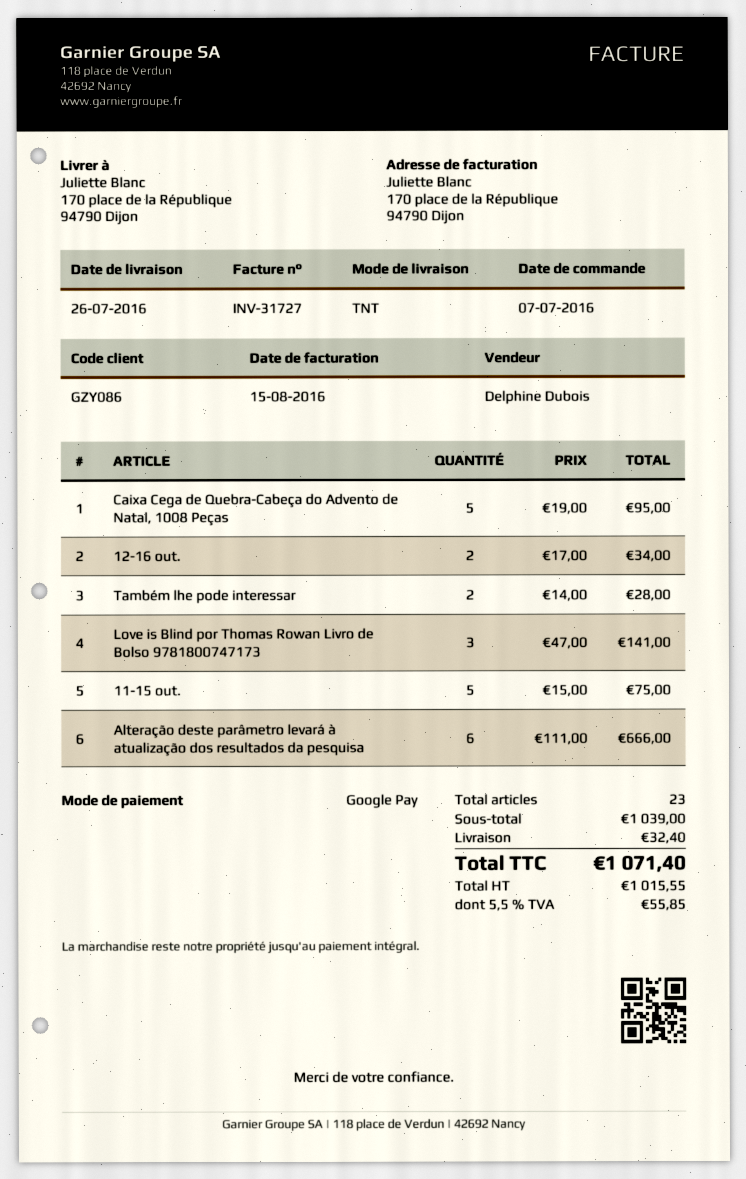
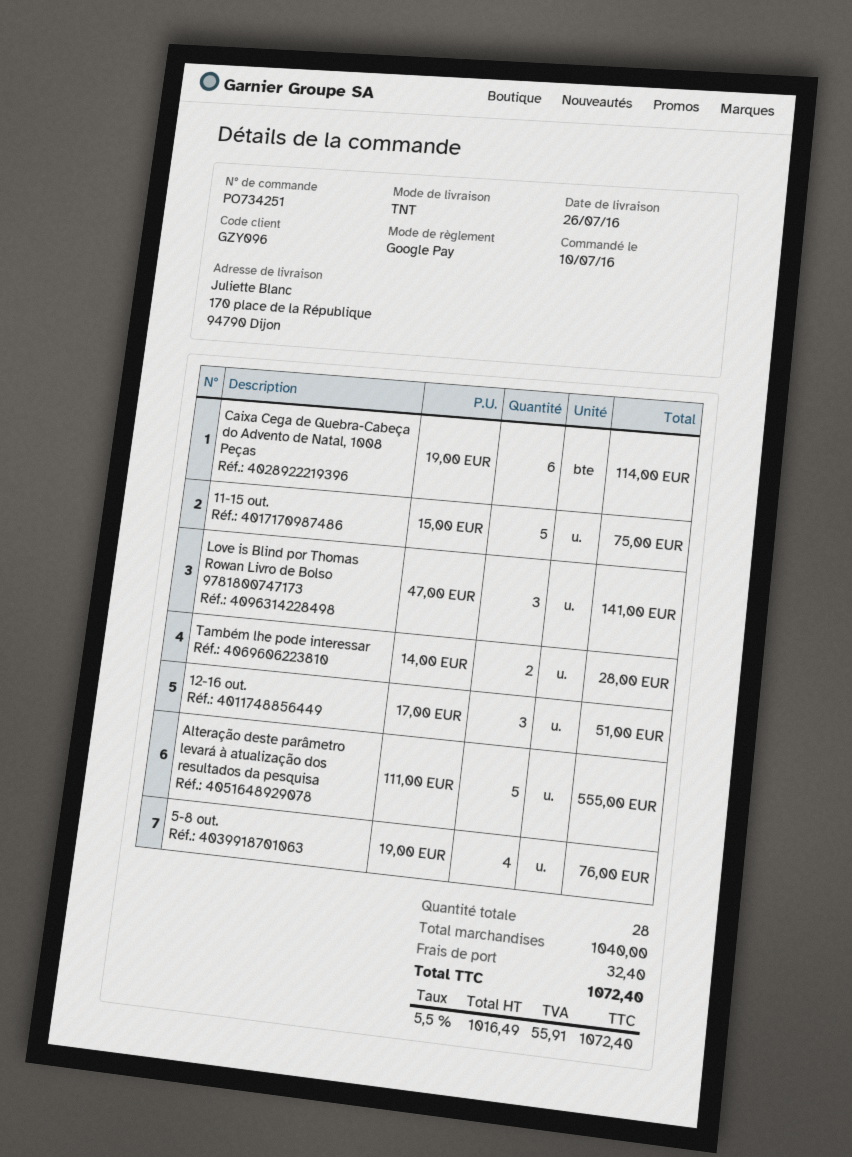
order date: 2016-07-07 -> 2016-07-10
customer number: GZY086 -> GZY096
Caixa Cega de Quebra-Cabeça do Advento de Natal, 1008 Peças: 5 x 19.00 = 95.00 -> 6 x 19.00 = 114.00
12-16 out.: 2 x 17.00 = 34.00 -> 3 x 17.00 = 51.00
Alteração deste parâmetro levará à atualização dos resultados da pesquisa: 6 x 111.00 = 666.00 -> 5 x 111.00 = 555.00
5-8 out.: none -> 4 x 19.00 = 76.00
total quantity: 23 -> 28
subtotal: 1039.00 -> 1040.00
net: 1015.55 -> 1016.49
tax: 5.5% = 55.85 -> 5.5% = 55.91
total: 1071.40 -> 1072.40

